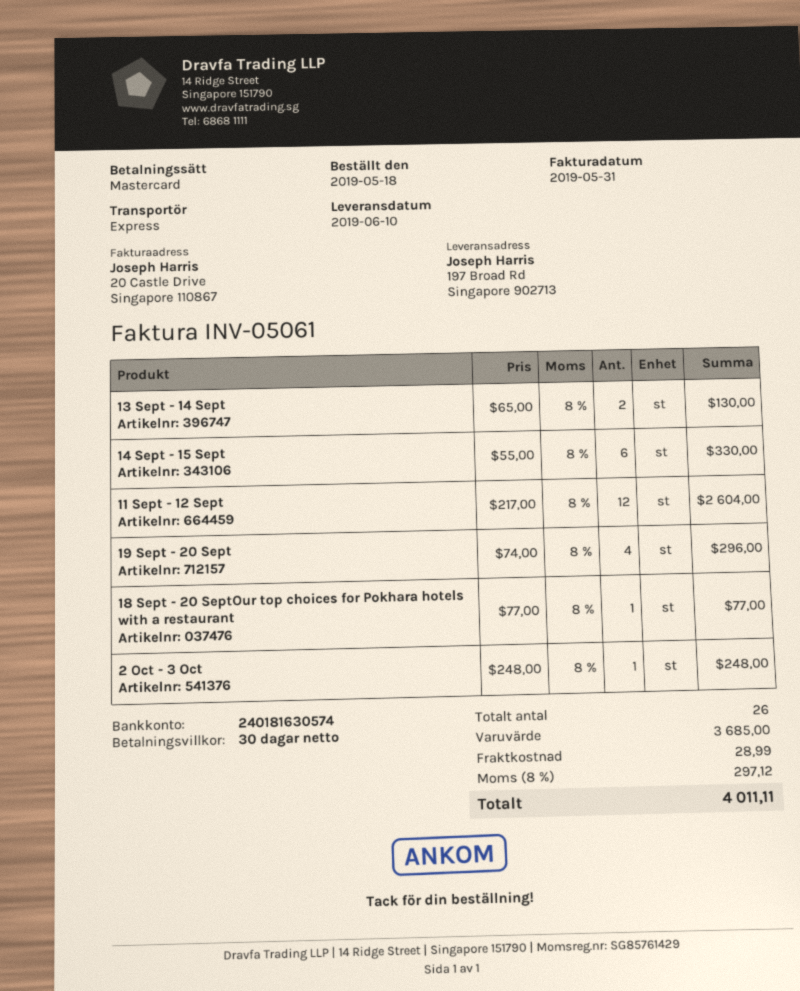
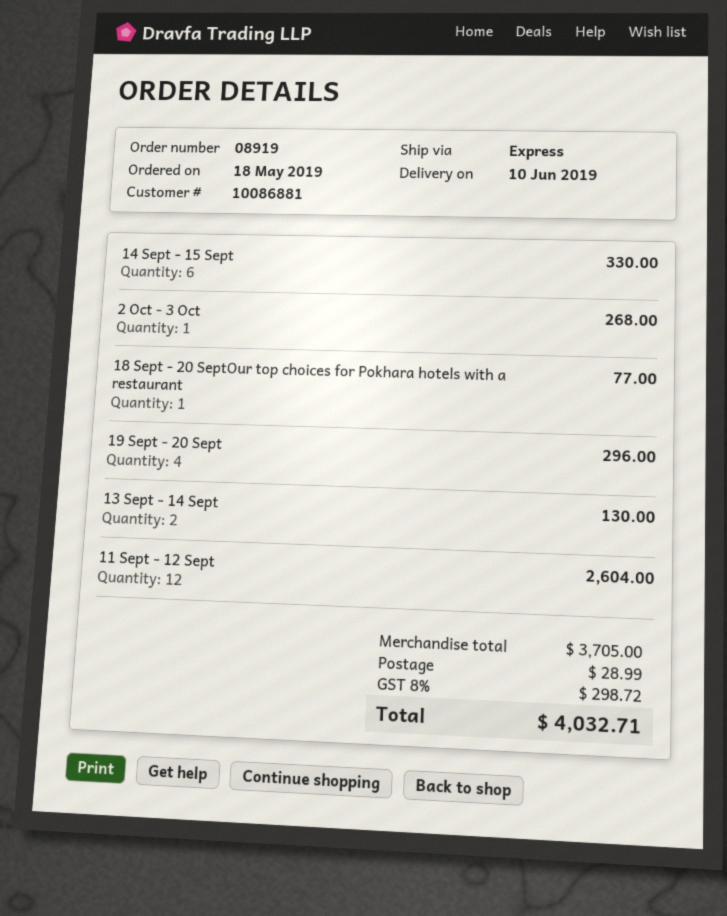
2 Oct - 3 Oct: 1 for 248.00 -> 1 for 268.00
subtotal: 3685.00 -> 3705.00
tax: 8% = 297.12 -> 8% = 298.72
total: 4011.11 -> 4032.71

